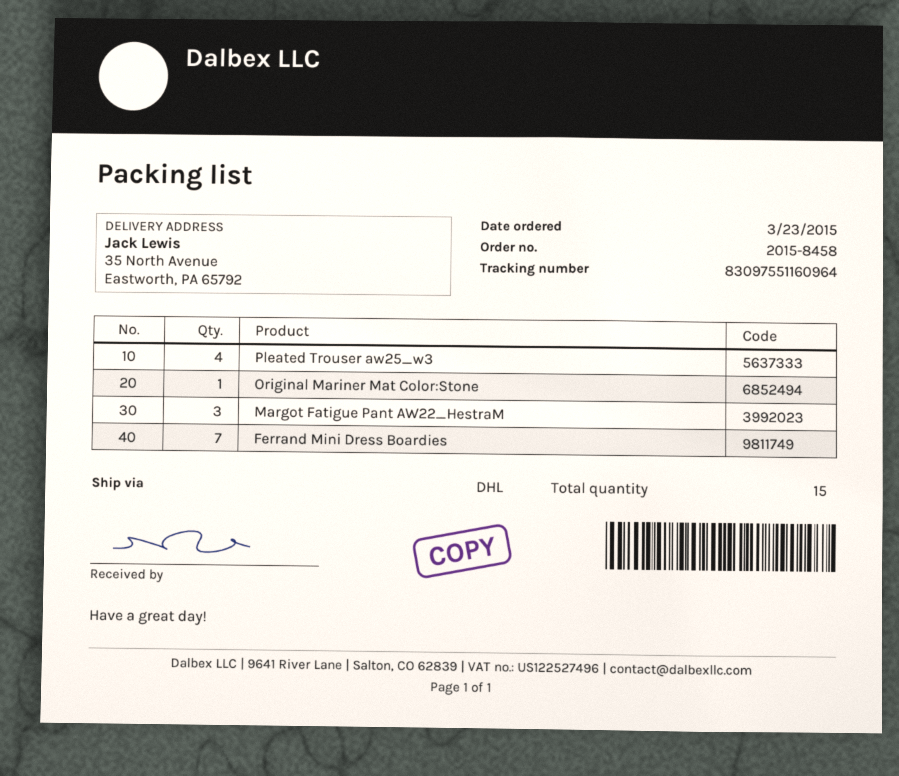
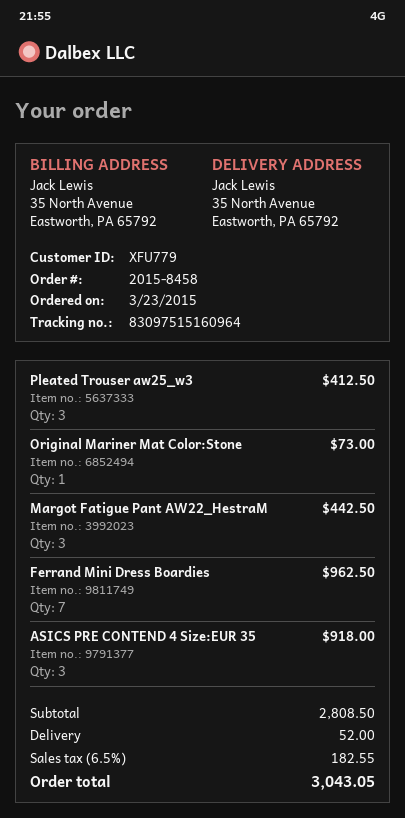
tracking number: 83097551160964 -> 83097515160964
Pleated Trouser aw25_w3: 4 -> 3
ASICS PRE CONTEND 4 Size:EUR 35: none -> 3

